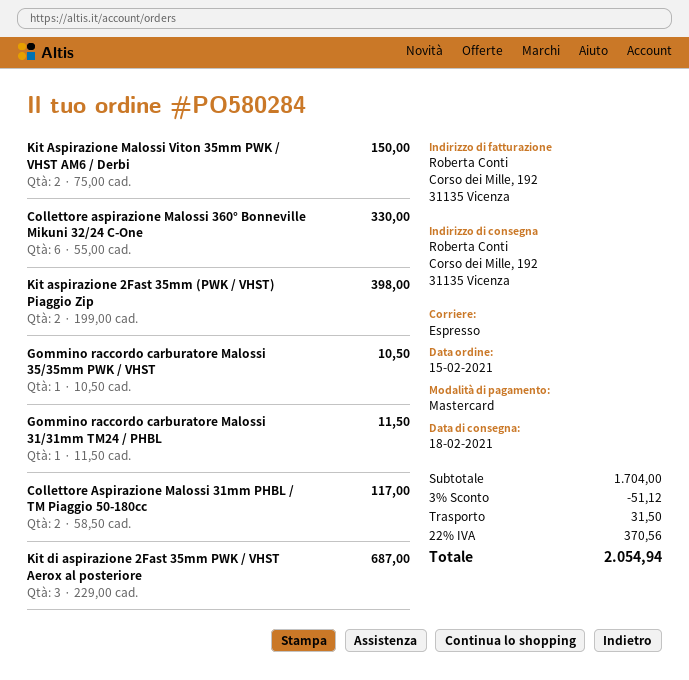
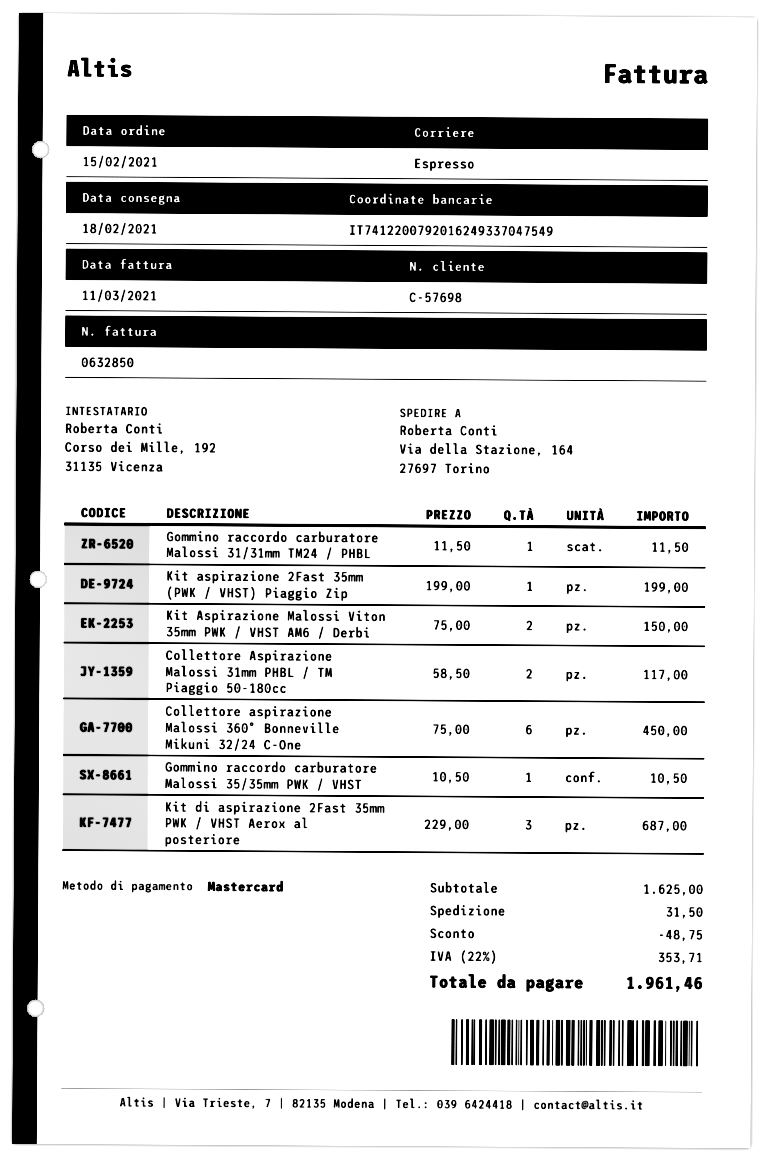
ship to: Corso dei Mille, 192, 31135 Vicenza -> Via della Stazione, 164, 27697 Torino
Collettore aspirazione Malossi 360° Bonneville Mikuni 32/24 C-One: 6 x 55.00 = 330.00 -> 6 x 75.00 = 450.00
Kit aspirazione 2Fast 35mm (PWK / VHST) Piaggio Zip: 2 x 199.00 = 398.00 -> 1 x 199.00 = 199.00
subtotal: 1704.00 -> 1625.00
discount: 51.12 -> 48.75
tax: 22% = 370.56 -> 22% = 353.71
total: 2054.94 -> 1961.46

